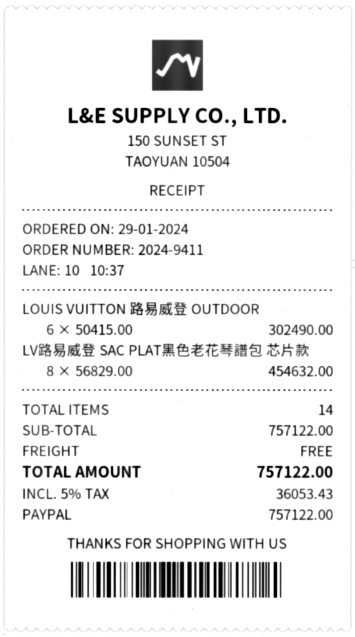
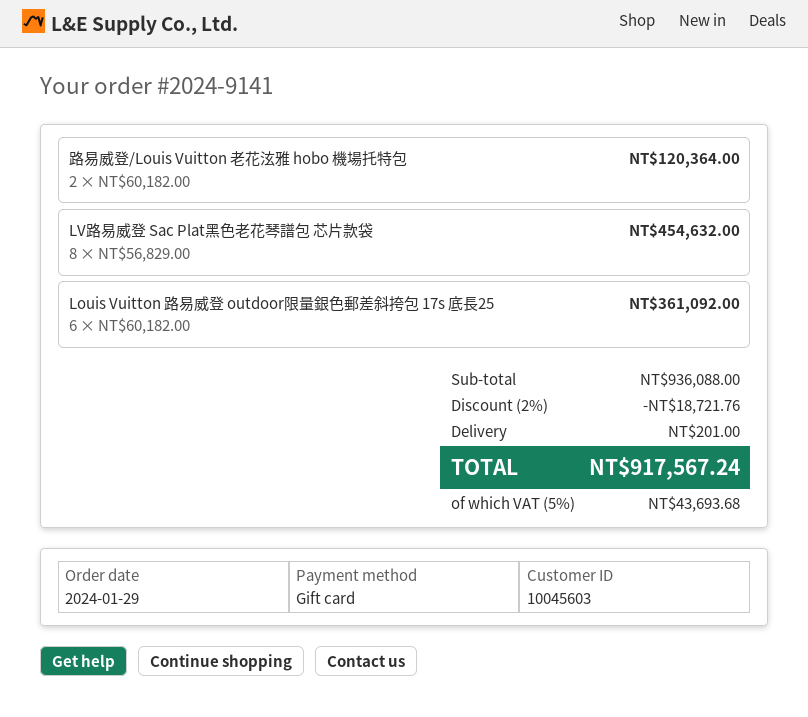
order number: 2024-9411 -> 2024-9141
payment method: PayPal -> gift card
LOUIS VUITTON 路易威登 OUTDOOR: 6 x 50415.00 = 302490.00 -> 6 x 60182.00 = 361092.00
路易威登/Louis Vuitton 老花泫雅 hobo 機場托特包: none -> 2 x 60182.00 = 120364.00
subtotal: 757122.00 -> 936088.00
discount: none -> 2% = 18721.76
shipping: 0.00 -> 201.00
tax: 5% = 36053.43 -> 5% = 43693.68
total: 757122.00 -> 917567.24

